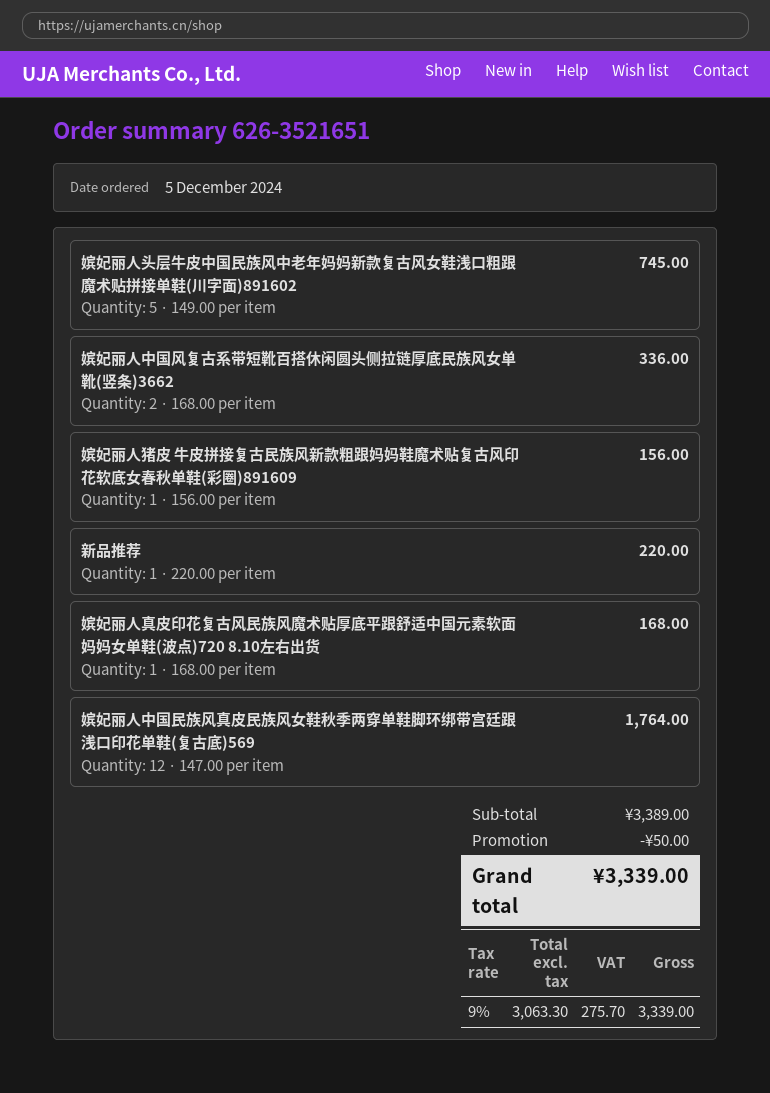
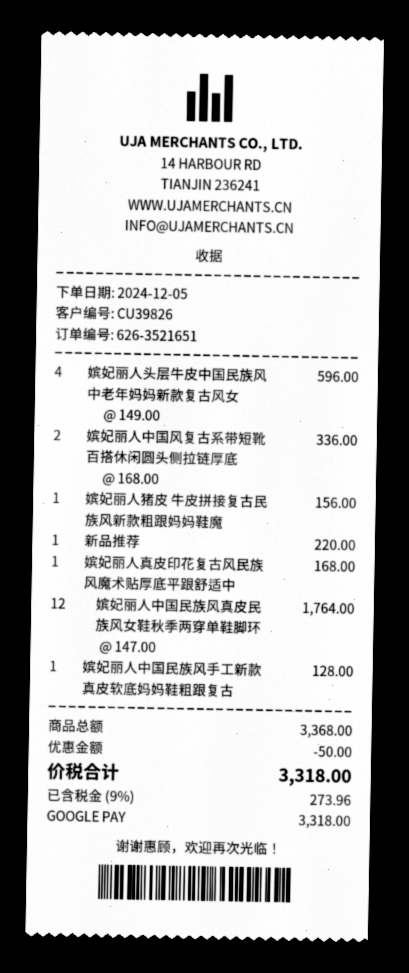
嫔妃丽人头层牛皮中国民族风中老年妈妈新款复古风女鞋浅口粗跟魔术贴拼接单鞋(川字面)891602: 5 x 149.00 = 745.00 -> 4 x 149.00 = 596.00
嫔妃丽人中国民族风手工新款真皮软底妈妈鞋粗跟复古: none -> 1 x 128.00 = 128.00
subtotal: 3389.00 -> 3368.00
tax: 9% = 275.70 -> 9% = 273.96
total: 3339.00 -> 3318.00

